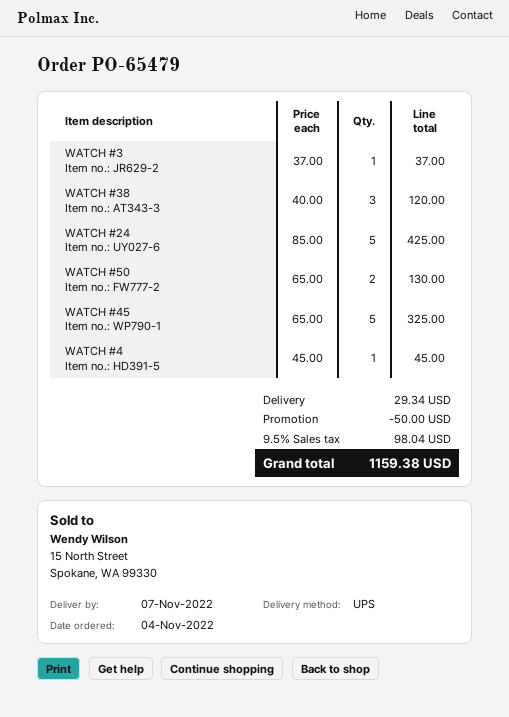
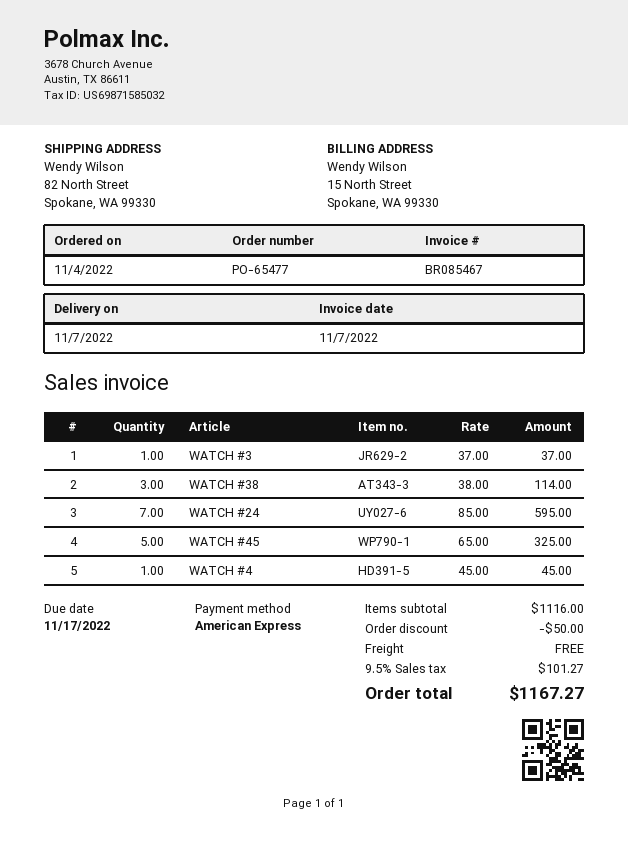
order number: PO-65479 -> PO-65477
WATCH #38: 3 x 40.00 = 120.00 -> 3 x 38.00 = 114.00
WATCH #24: 5 x 85.00 = 425.00 -> 7 x 85.00 = 595.00
WATCH #50: 2 x 65.00 = 130.00 -> none
shipping: 29.34 -> 0.00
tax: 9.5% = 98.04 -> 9.5% = 101.27
total: 1159.38 -> 1167.27

